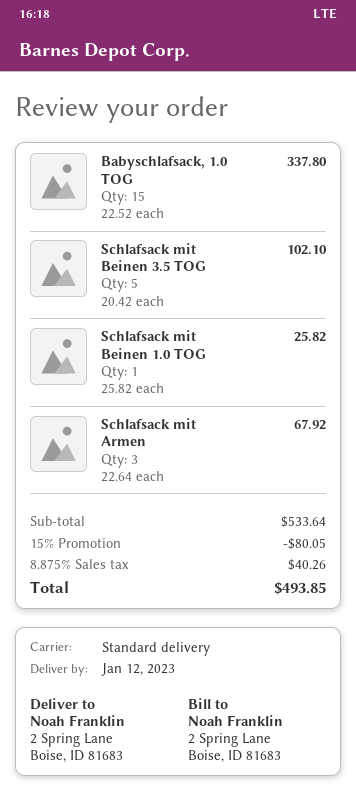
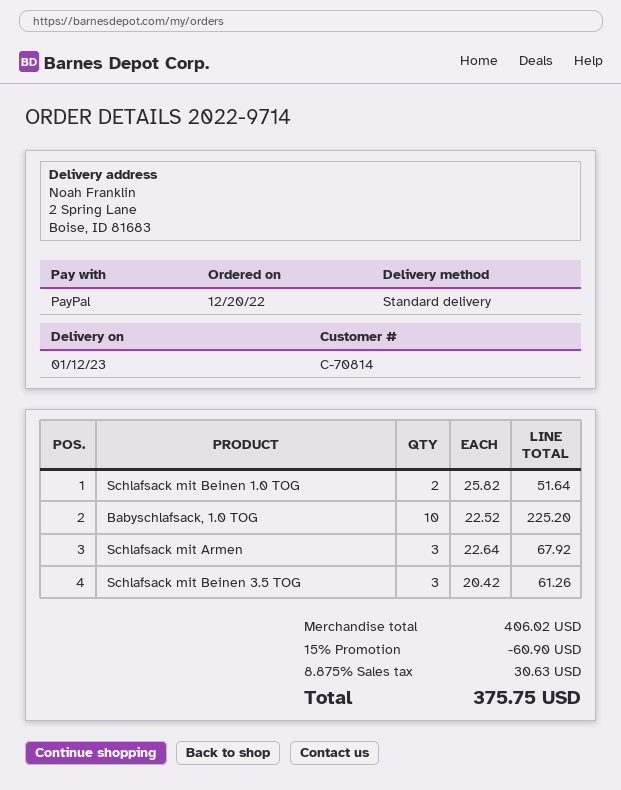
Babyschlafsack, 1.0 TOG: 15 x 22.52 = 337.80 -> 10 x 22.52 = 225.20
Schlafsack mit Beinen 3.5 TOG: 5 x 20.42 = 102.10 -> 3 x 20.42 = 61.26
Schlafsack mit Beinen 1.0 TOG: 1 x 25.82 = 25.82 -> 2 x 25.82 = 51.64
subtotal: 533.64 -> 406.02
discount: 15% = 80.05 -> 15% = 60.90
tax: 8.875% = 40.26 -> 8.875% = 30.63
total: 493.85 -> 375.75

